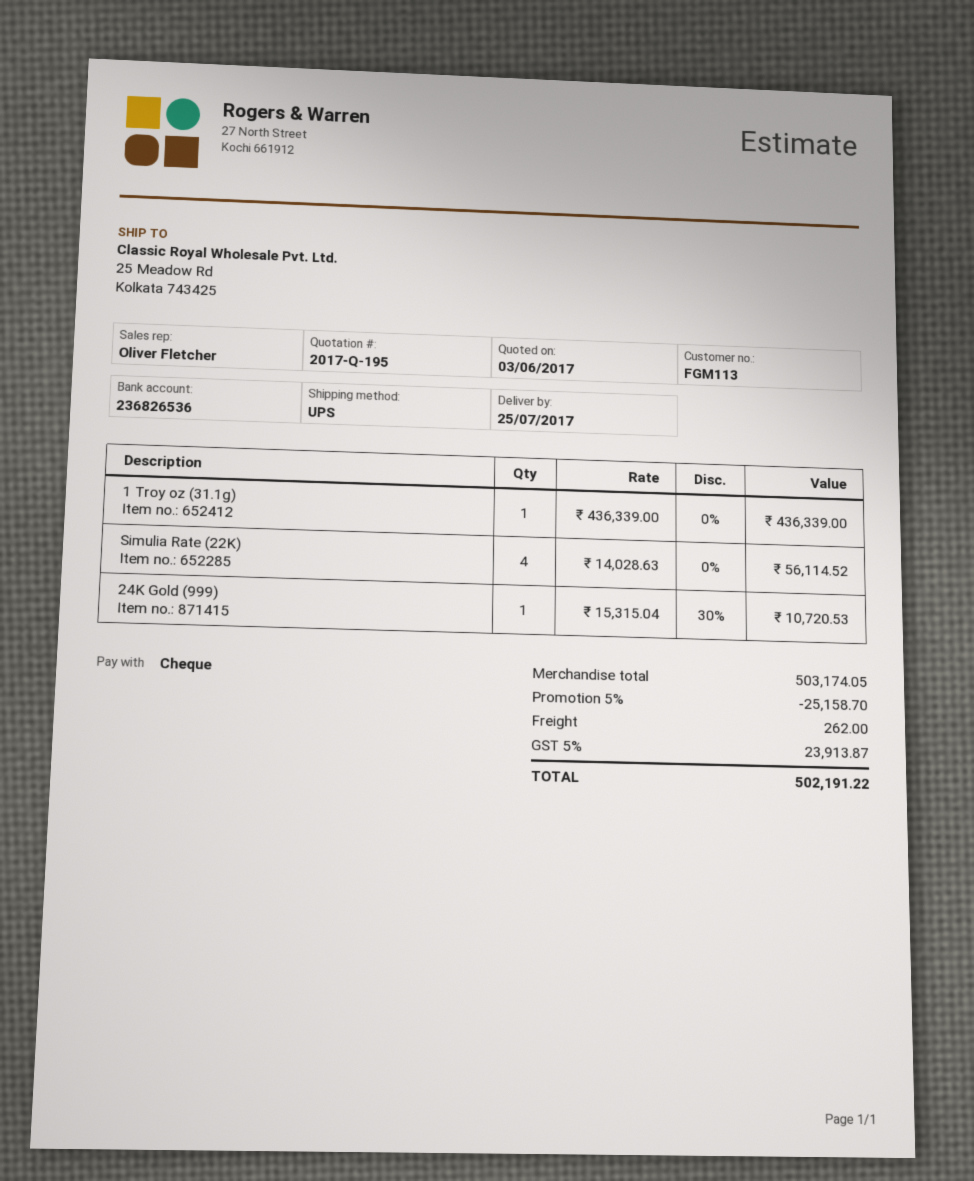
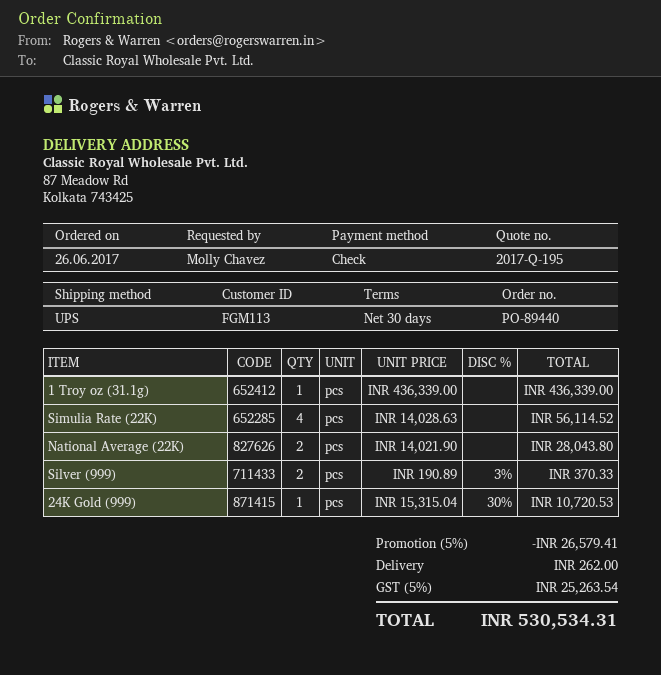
ship to: 25 Meadow Rd, Kolkata 743425 -> 87 Meadow Rd, Kolkata 743425
National Average (22K): none -> 2 x 14021.90 = 28043.80
Silver (999): none -> 2 x 190.89 - 3% = 370.33
discount: 5% = 25158.70 -> 5% = 26579.41
tax: 5% = 23913.87 -> 5% = 25263.54
total: 502191.22 -> 530534.31

